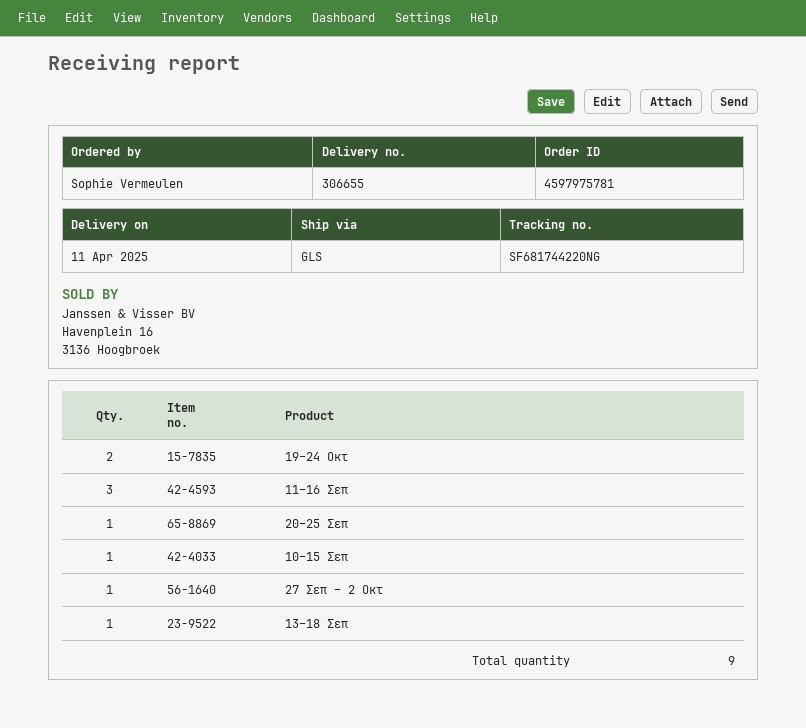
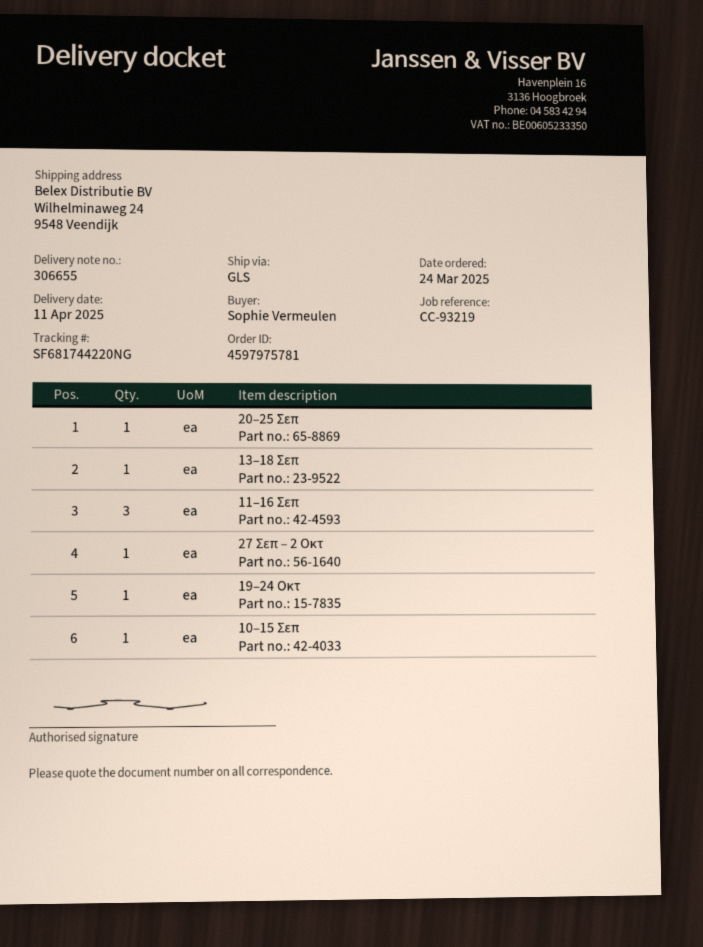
19–24 Οκτ: 2 -> 1

